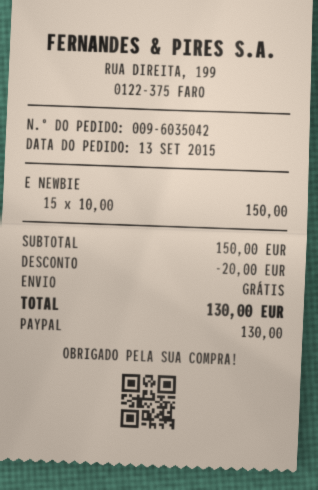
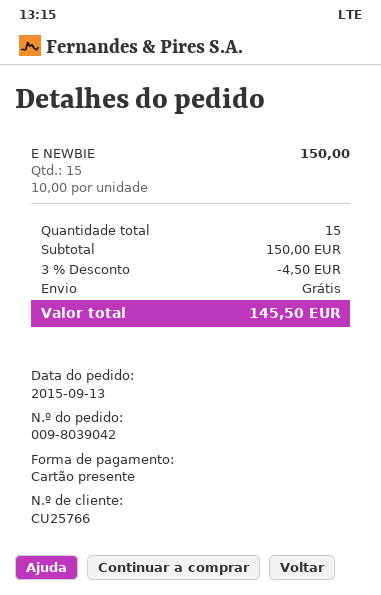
order number: 009-6035042 -> 009-8039042
payment method: PayPal -> gift card
discount: 20.00 -> 4.50
total: 130.00 -> 145.50

